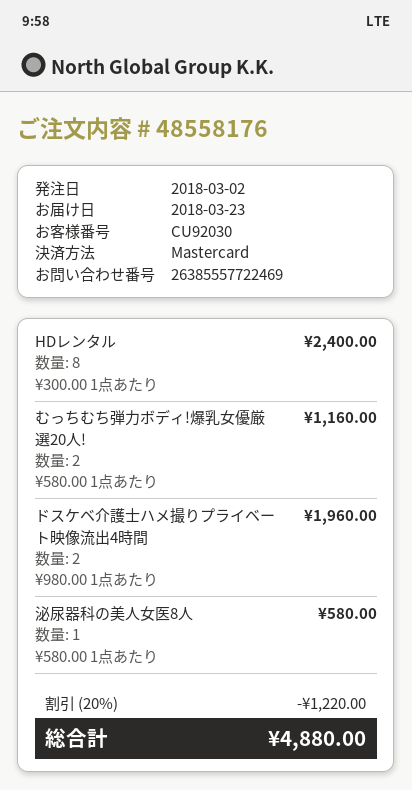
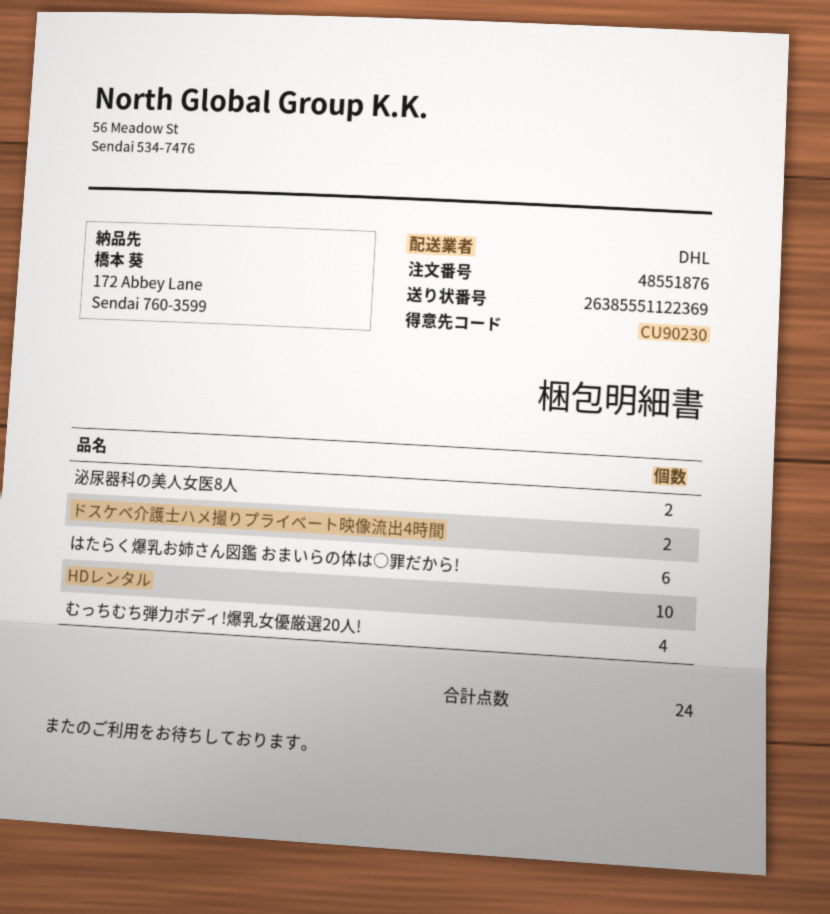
order number: 48558176 -> 48551876
customer number: CU92030 -> CU90230
tracking number: 26385557722469 -> 26385551122369
HDレンタル: 8 -> 10
むっちむち弾力ボディ!爆乳女優厳選20人!: 2 -> 4
泌尿器科の美人女医8人: 1 -> 2
はたらく爆乳お姉さん図鑑 おまいらの体は○罪だから!: none -> 6

